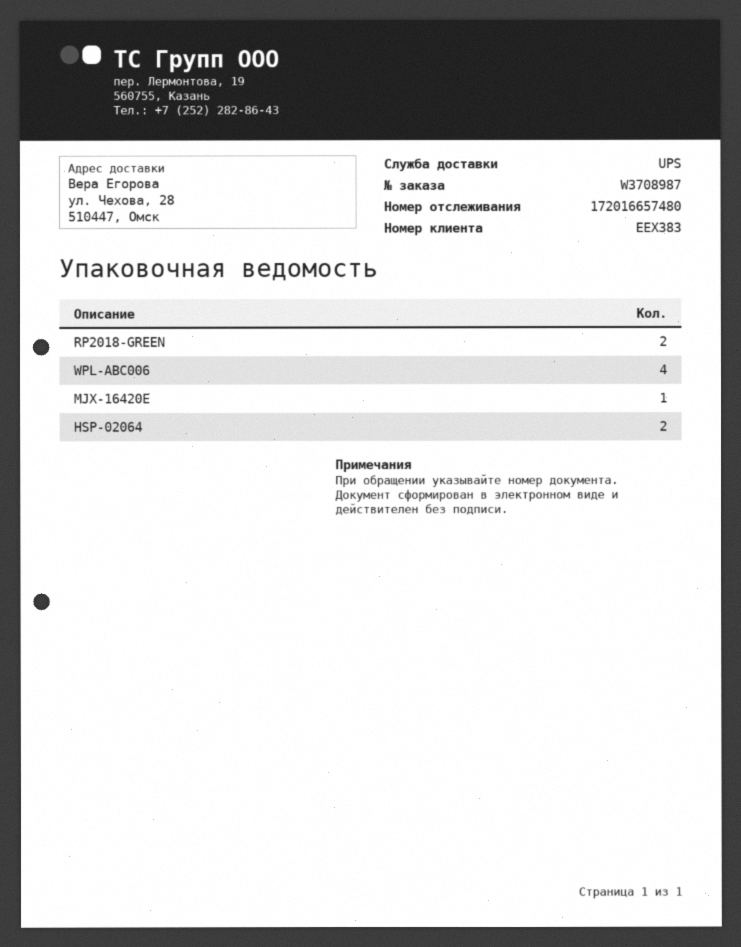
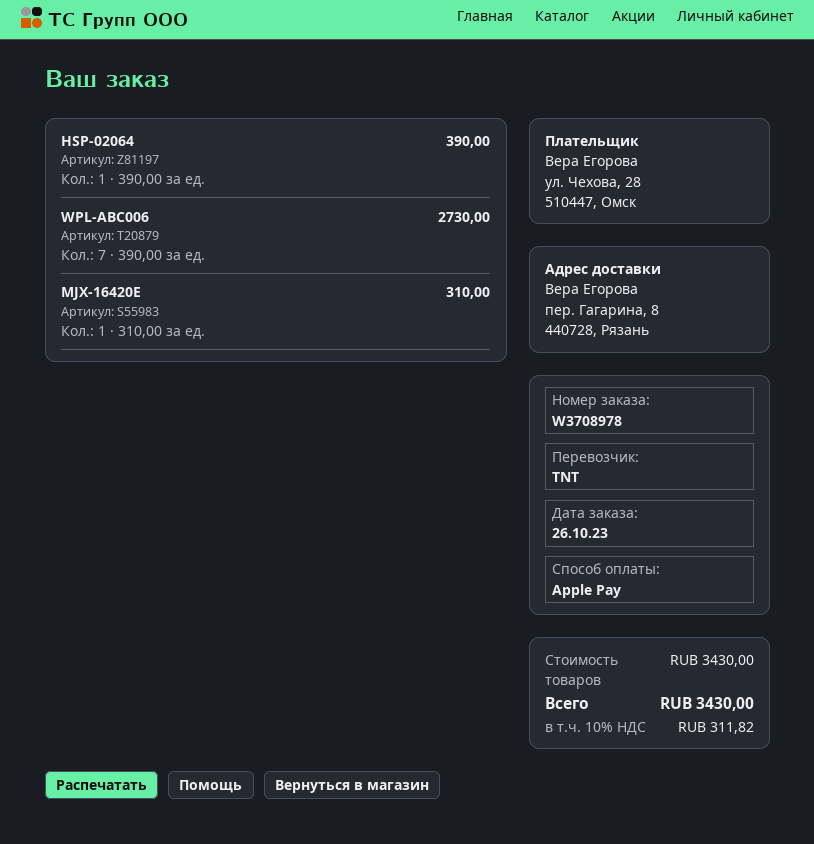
order number: W3708987 -> W3708978
shipping method: UPS -> TNT
ship to: ул. Чехова, 28, 510447, Омск -> пер. Гагарина, 8, 440728, Рязань
RP2018-GREEN: 2 -> none
WPL-ABC006: 4 -> 7
HSP-02064: 2 -> 1

